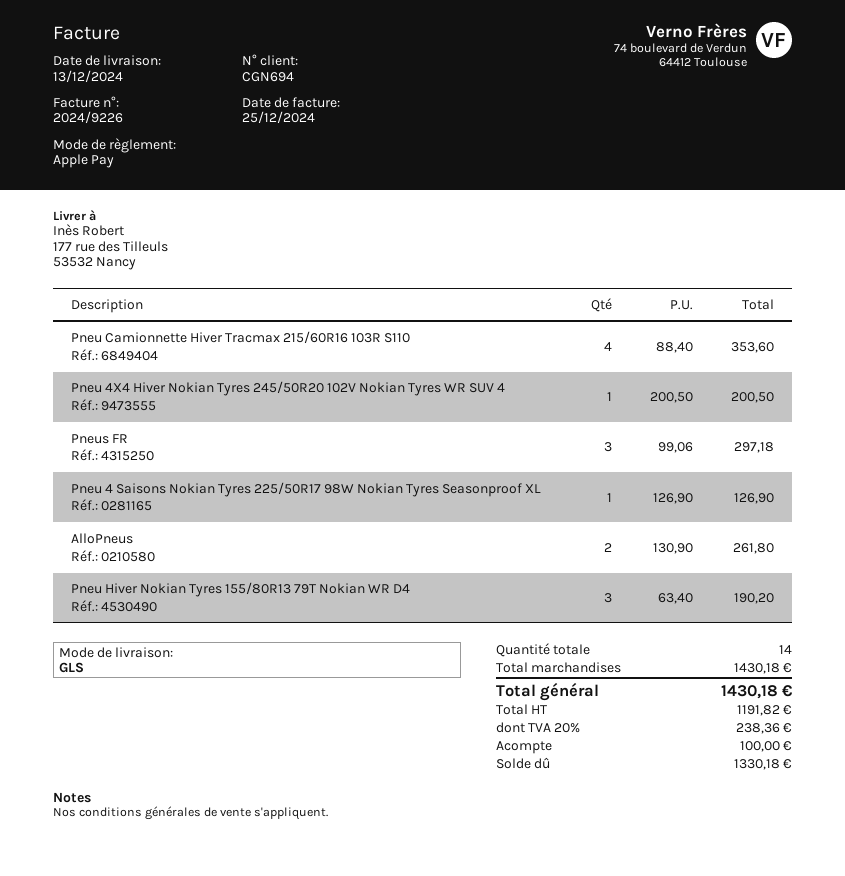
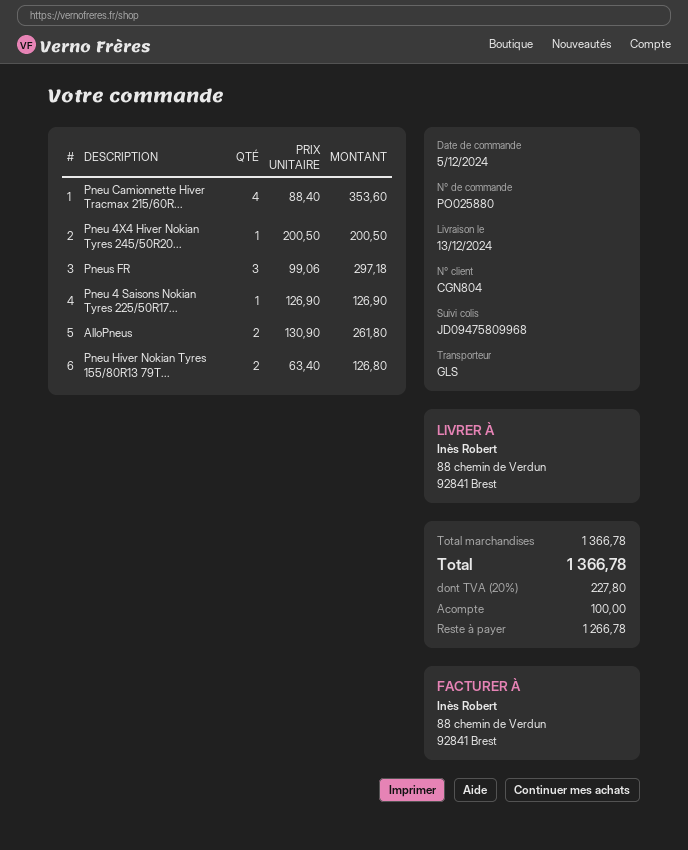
customer number: CGN694 -> CGN804
ship to: 177 rue des Tilleuls, 53532 Nancy -> 88 chemin de Verdun, 92841 Brest
Pneu Hiver Nokian Tyres 155/80R13 79T Nokian WR D4: 3 x 63.40 = 190.20 -> 2 x 63.40 = 126.80
subtotal: 1430.18 -> 1366.78
tax: 20% = 238.36 -> 20% = 227.80
total: 1430.18 -> 1366.78
balance: 1330.18 -> 1266.78

